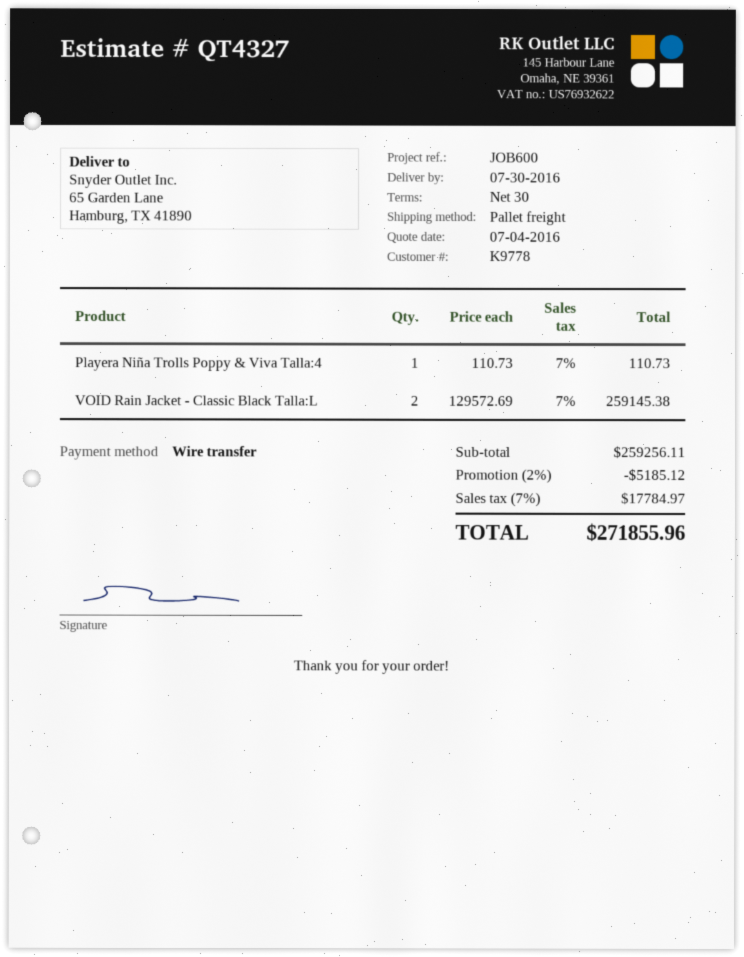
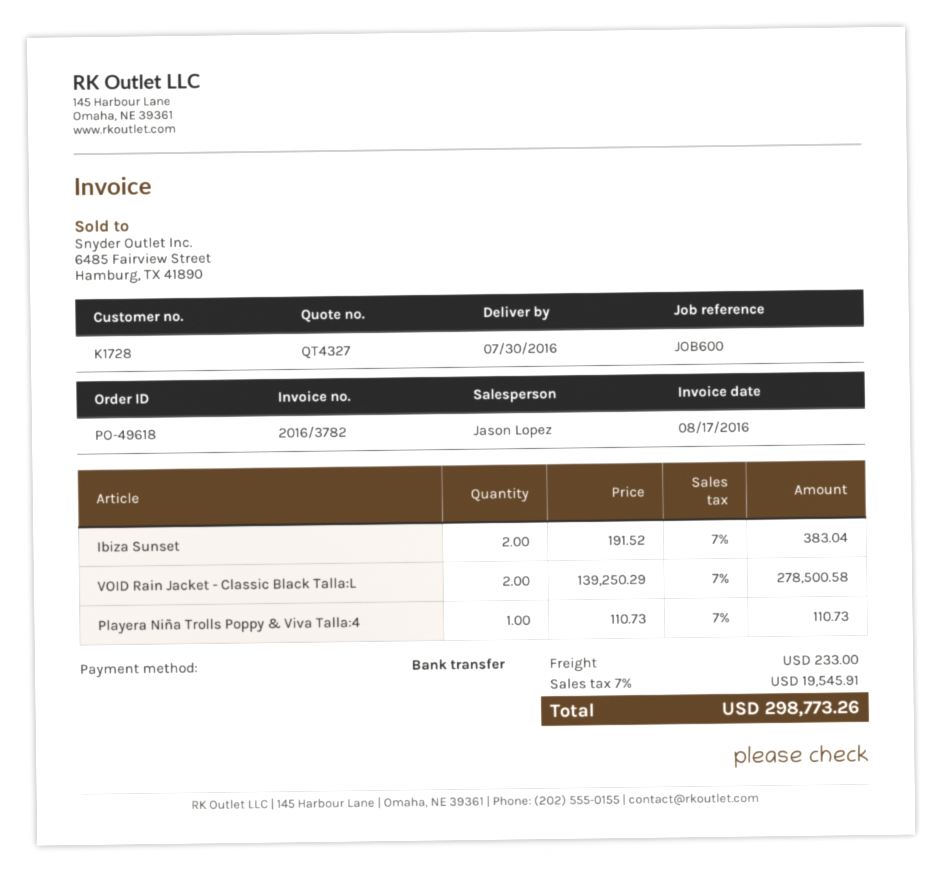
customer number: K9778 -> K1728
VOID Rain Jacket - Classic Black Talla:L: 2 x 129572.69 = 259145.38 -> 2 x 139250.29 = 278500.58
Ibiza Sunset: none -> 2 x 191.52 = 383.04
discount: 2% = 5185.12 -> none
shipping: none -> 233.00
tax: 7% = 17784.97 -> 7% = 19545.91
total: 271855.96 -> 298773.26

